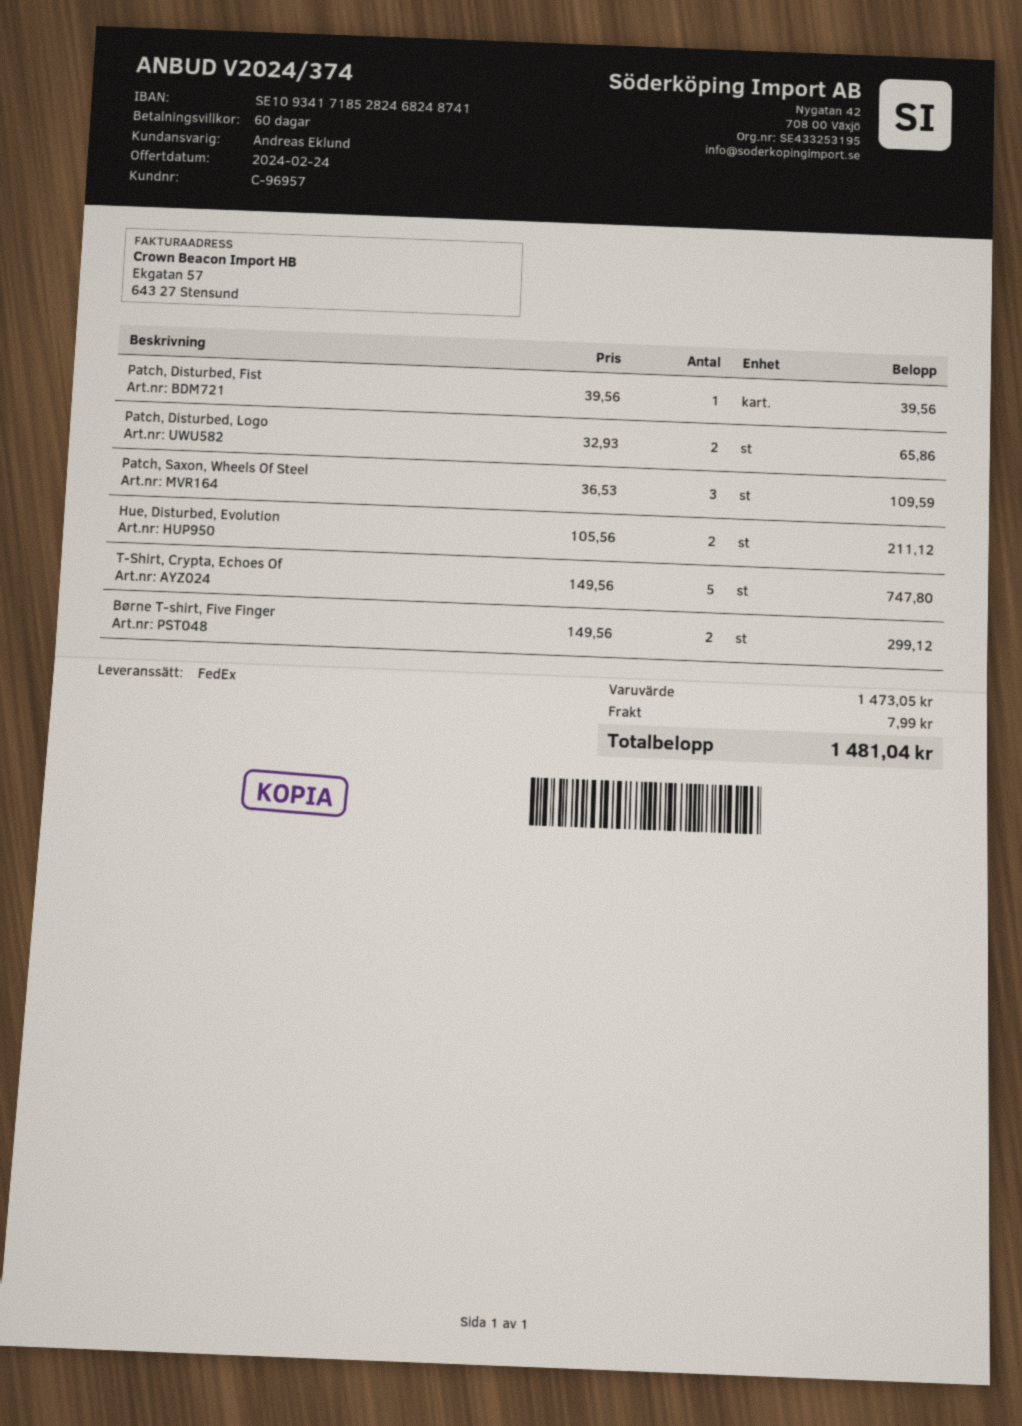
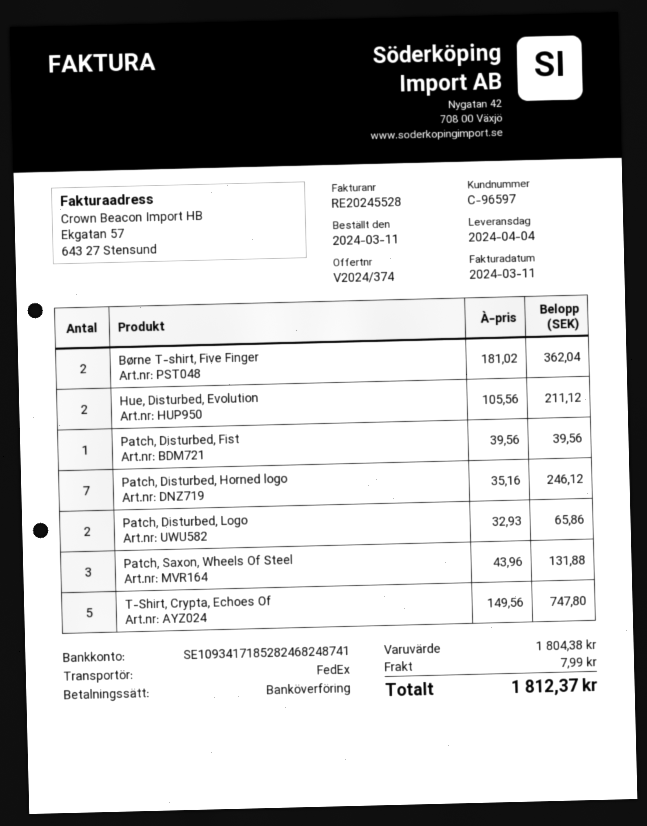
customer number: C-96957 -> C-96597
Patch, Saxon, Wheels Of Steel: 3 x 36.53 = 109.59 -> 3 x 43.96 = 131.88
Børne T-shirt, Five Finger: 2 x 149.56 = 299.12 -> 2 x 181.02 = 362.04
Patch, Disturbed, Horned logo: none -> 7 x 35.16 = 246.12
subtotal: 1473.05 -> 1804.38
total: 1481.04 -> 1812.37

